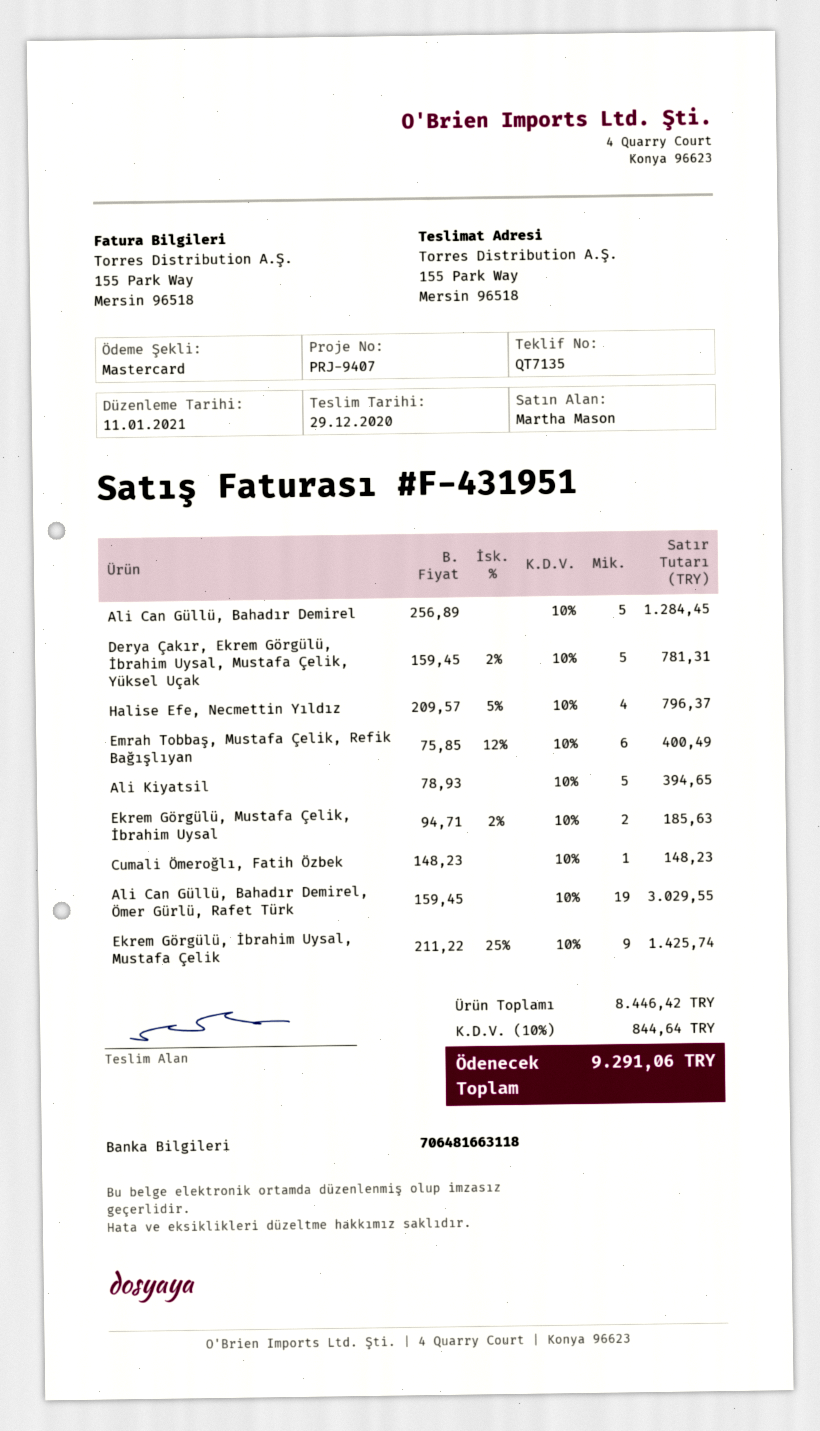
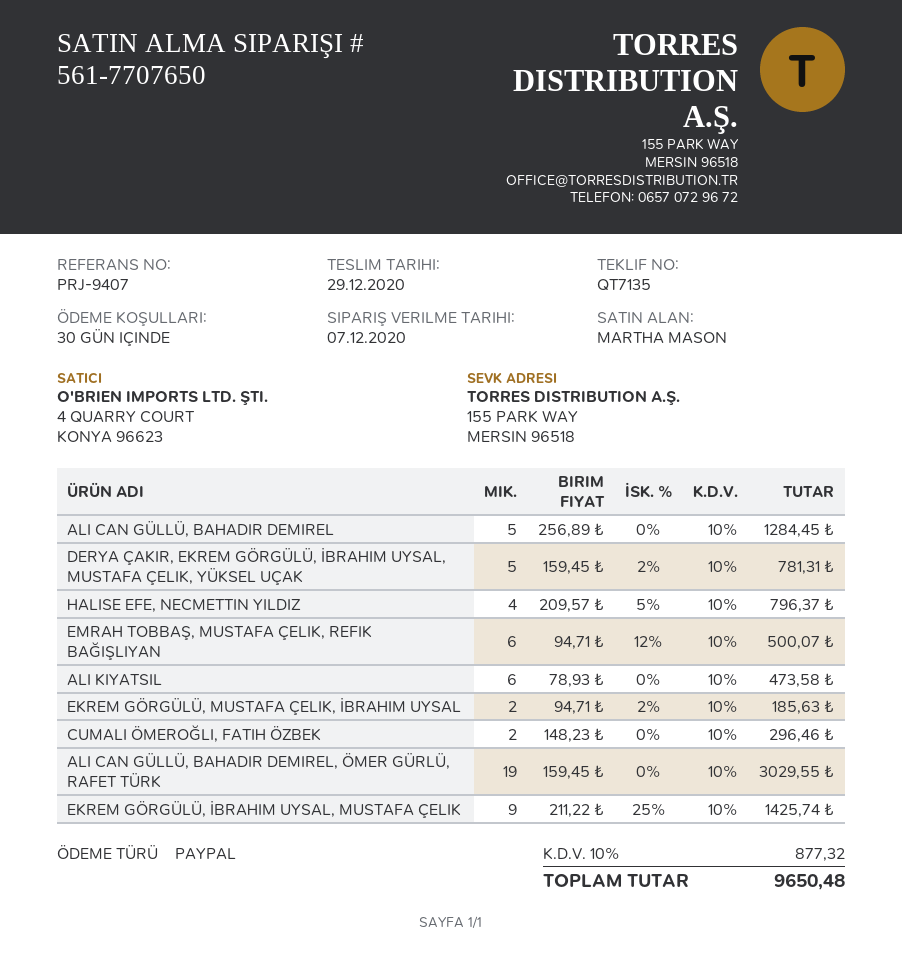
payment method: Mastercard -> PayPal
Emrah Tobbaş, Mustafa Çelik, Refik Bağışlıyan: 6 x 75.85 - 12% = 400.49 -> 6 x 94.71 - 12% = 500.07
Ali Kiyatsil: 5 x 78.93 = 394.65 -> 6 x 78.93 = 473.58
Cumali Ömeroğlı, Fatih Özbek: 1 x 148.23 = 148.23 -> 2 x 148.23 = 296.46
tax: 10% = 844.64 -> 10% = 877.32
total: 9291.06 -> 9650.48

